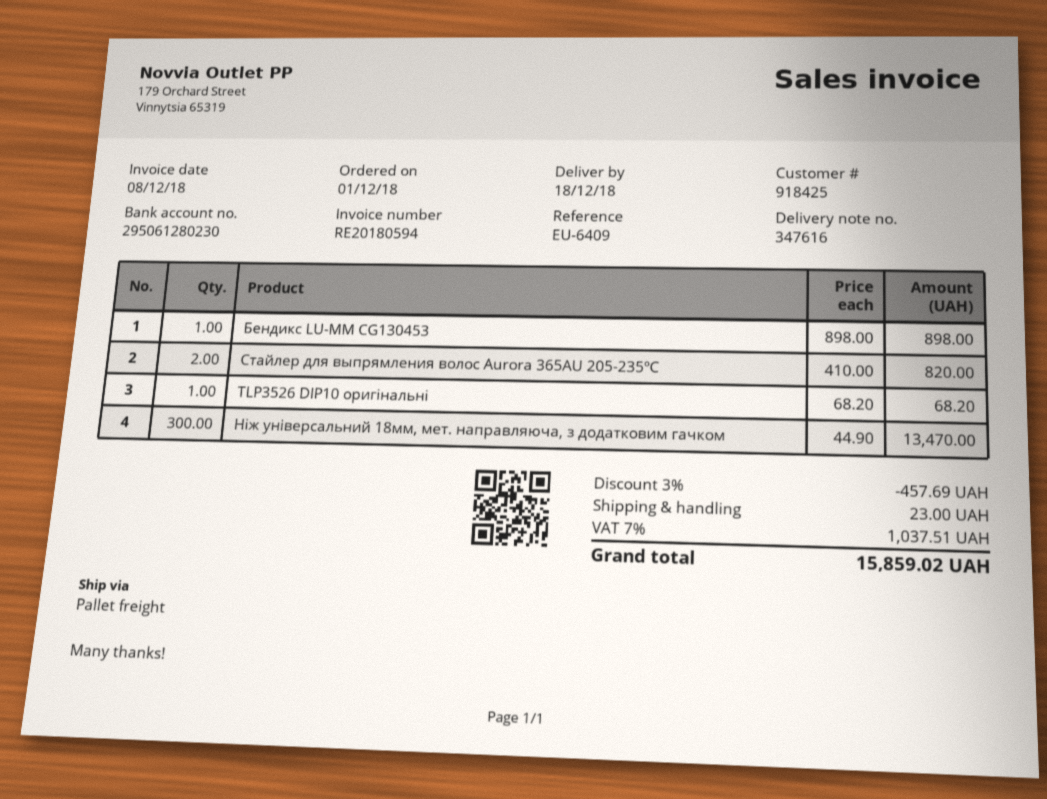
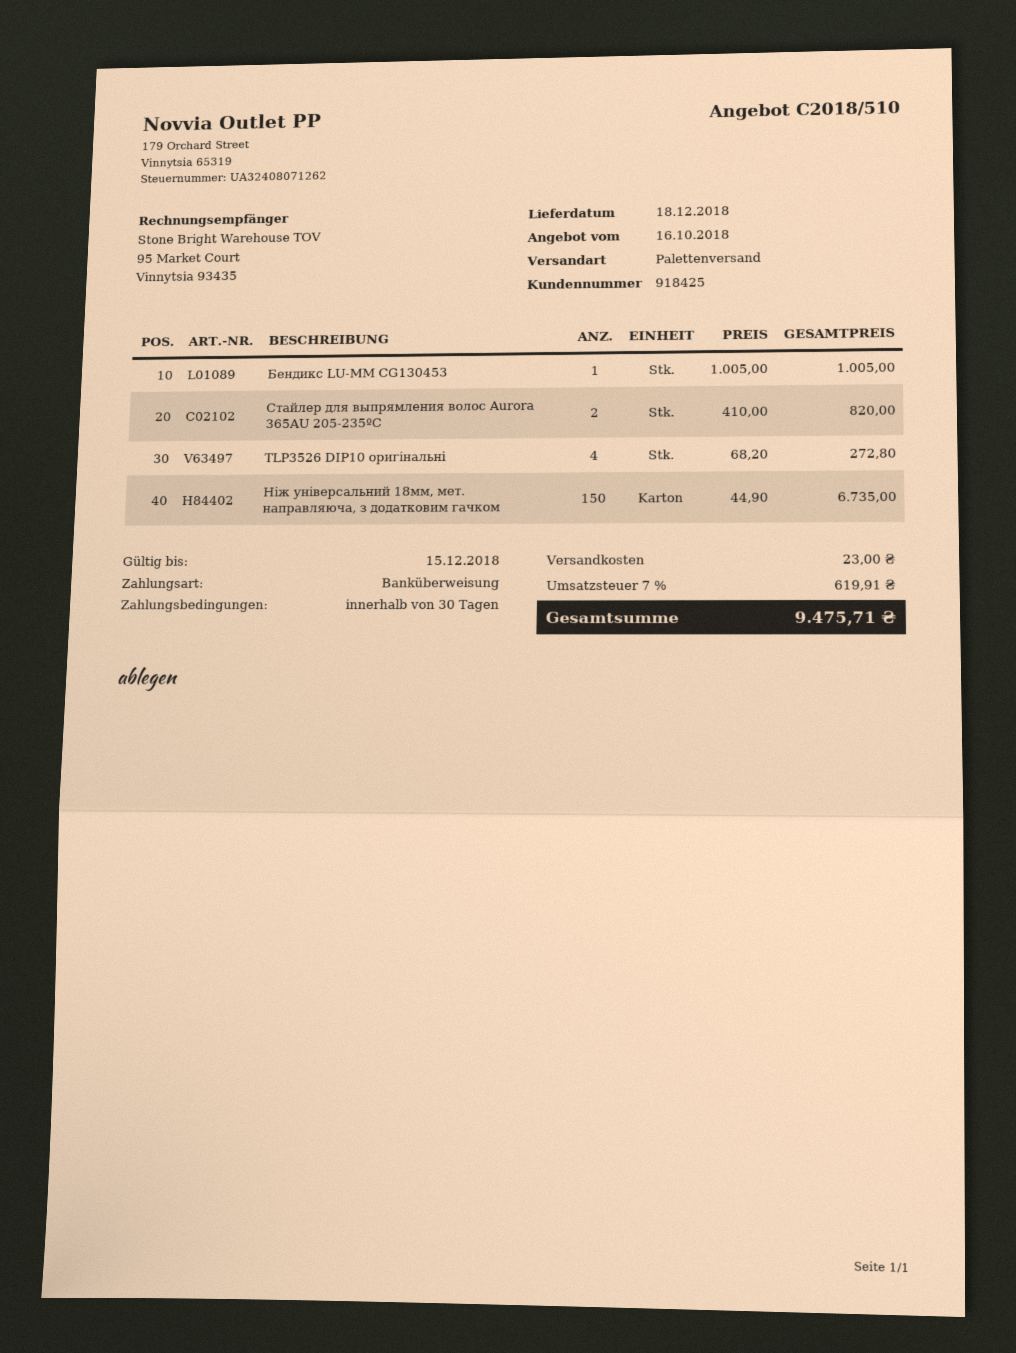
Бендикс LU-MM CG130453: 1 x 898.00 = 898.00 -> 1 x 1005.00 = 1005.00
TLP3526 DIP10 оригінальні: 1 x 68.20 = 68.20 -> 4 x 68.20 = 272.80
Ніж універсальний 18мм, мет. направляюча, з додатковим гачком: 300 x 44.90 = 13470.00 -> 150 x 44.90 = 6735.00
discount: 3% = 457.69 -> none
tax: 7% = 1037.51 -> 7% = 619.91
total: 15859.02 -> 9475.71

